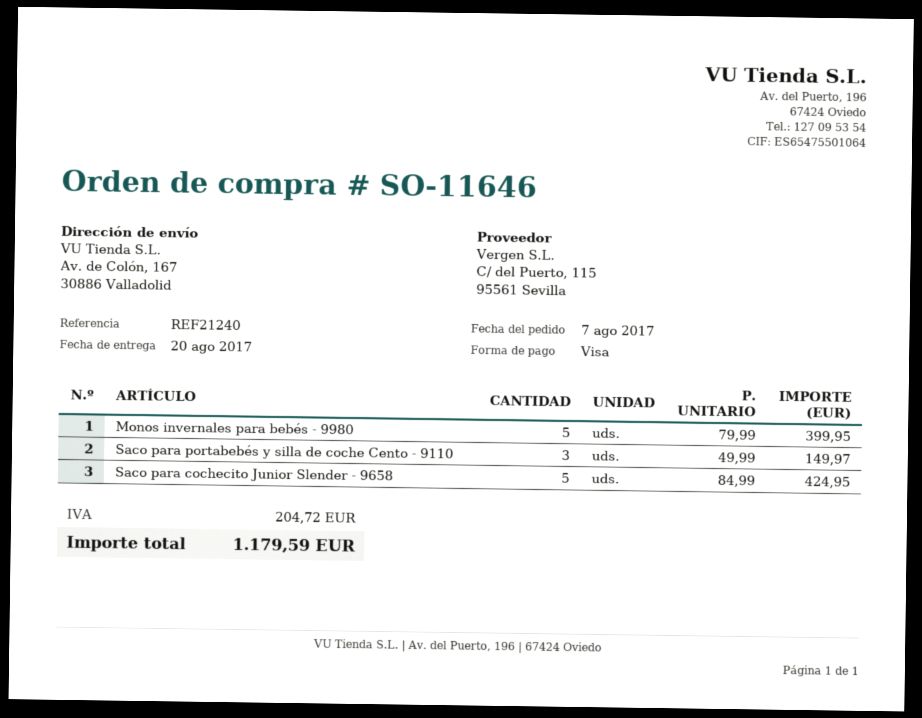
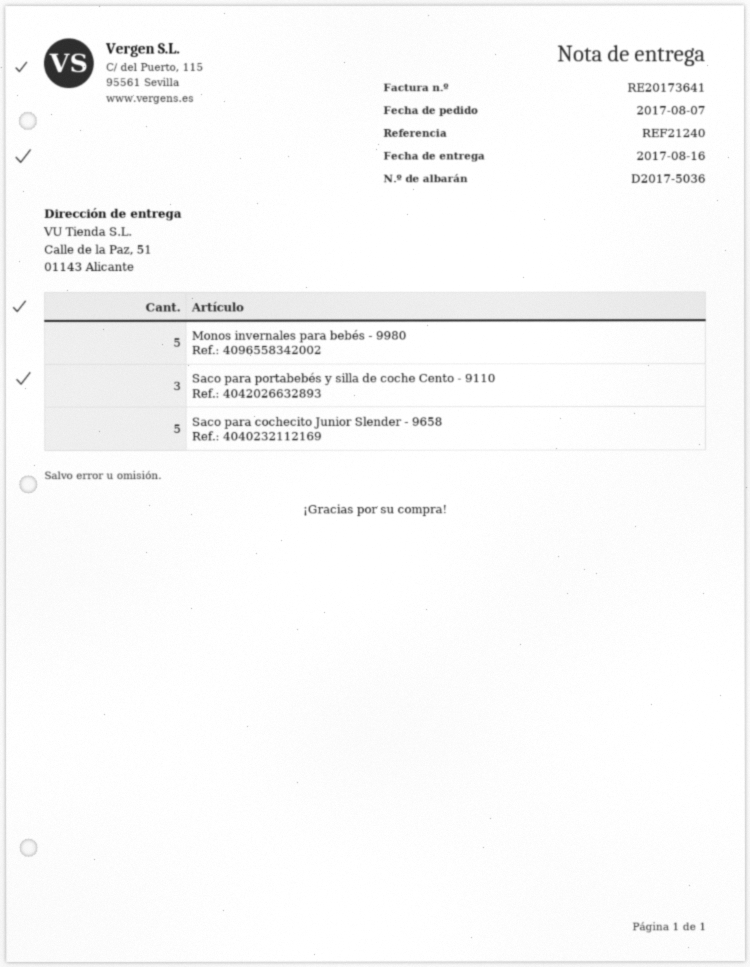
delivery date: 2017-08-20 -> 2017-08-16
ship to: Av. de Colón, 167, 30886 Valladolid -> Calle de la Paz, 51, 01143 Alicante

